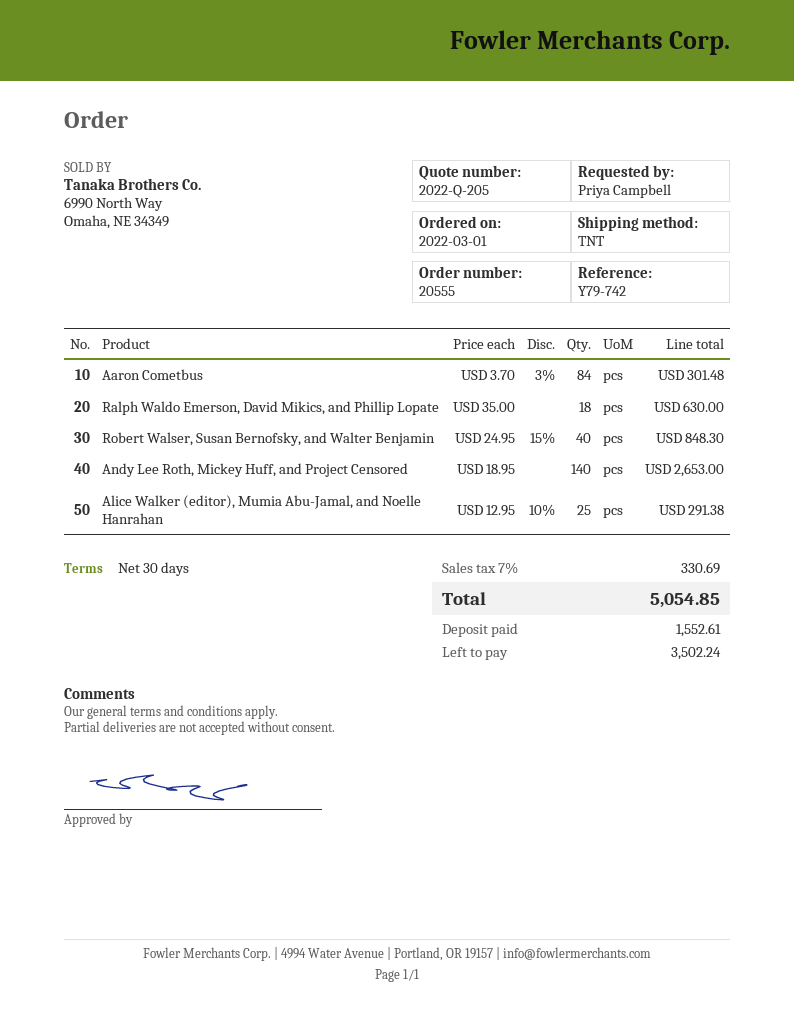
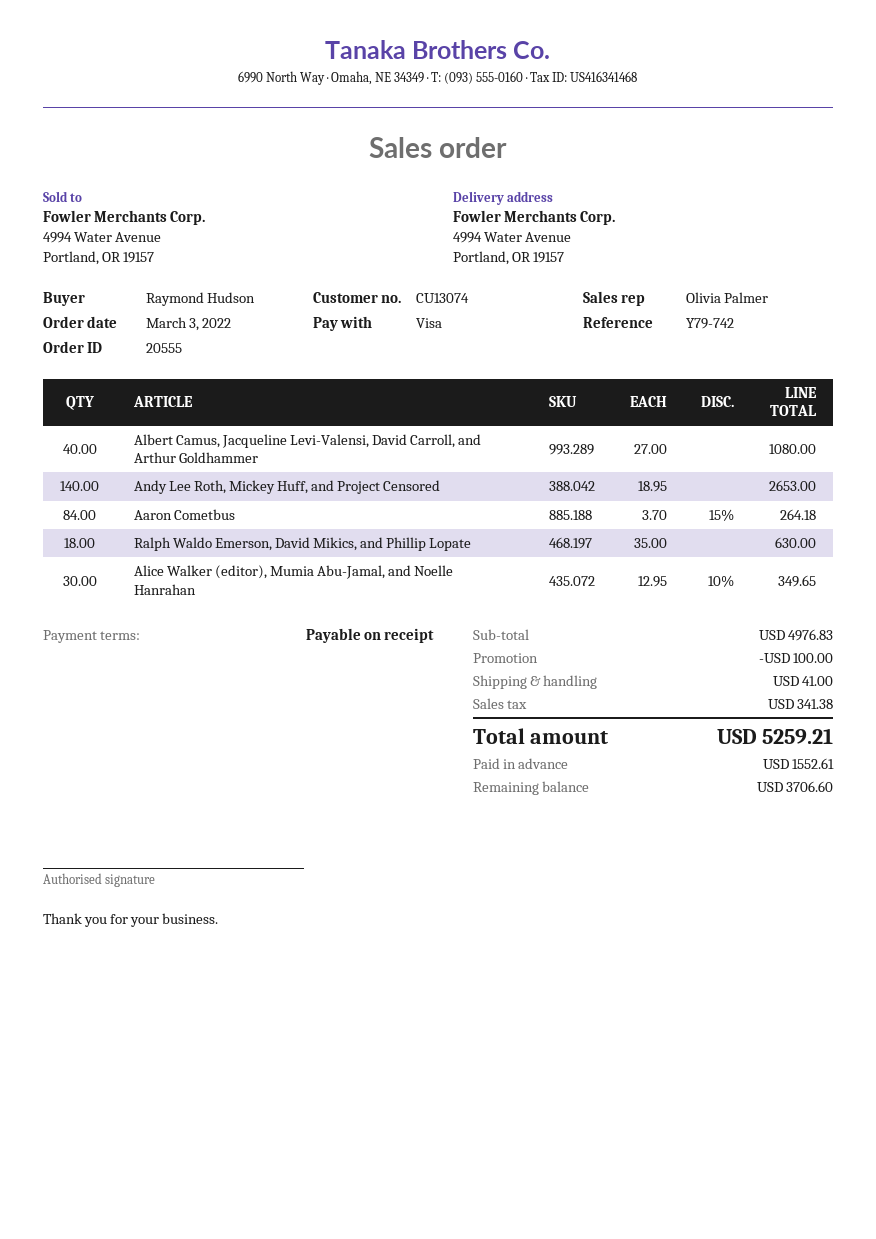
order date: 2022-03-01 -> 2022-03-03
payment terms: 30 days -> on receipt
ordered by: Priya Campbell -> Raymond Hudson
Aaron Cometbus: 84 x 3.70 - 3% = 301.48 -> 84 x 3.70 - 15% = 264.18
Robert Walser, Susan Bernofsky, and Walter Benjamin: 40 x 24.95 - 15% = 848.30 -> none
Alice Walker (editor), Mumia Abu-Jamal, and Noelle Hanrahan: 25 x 12.95 - 10% = 291.38 -> 30 x 12.95 - 10% = 349.65
Albert Camus, Jacqueline Levi-Valensi, David Carroll, and Arthur Goldhammer: none -> 40 x 27.00 = 1080.00
discount: none -> 100.00
shipping: none -> 41.00
tax: 330.69 -> 341.38
total: 5054.85 -> 5259.21
balance: 3502.24 -> 3706.60

